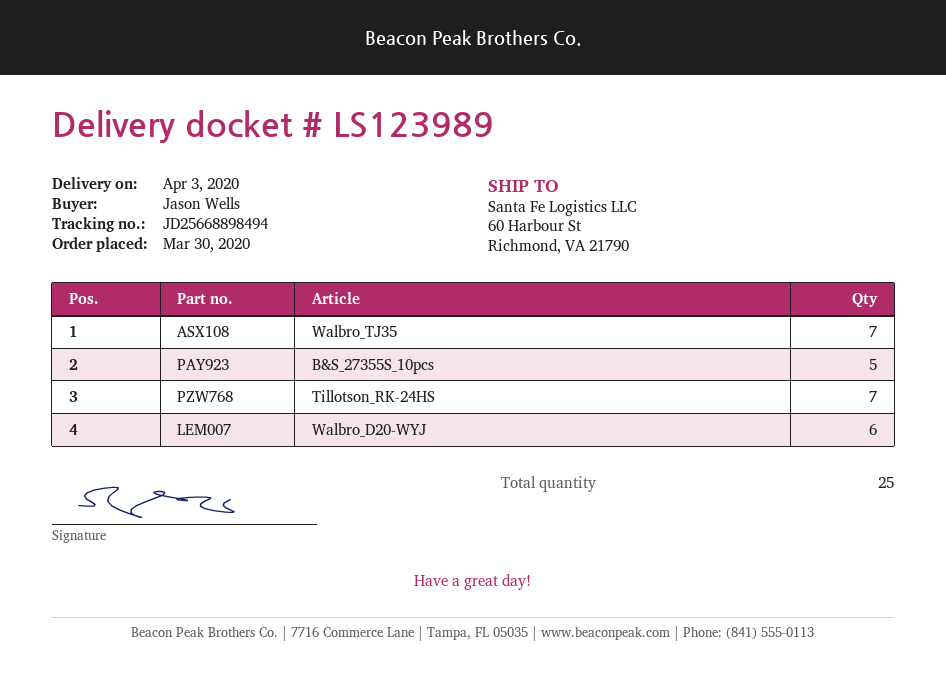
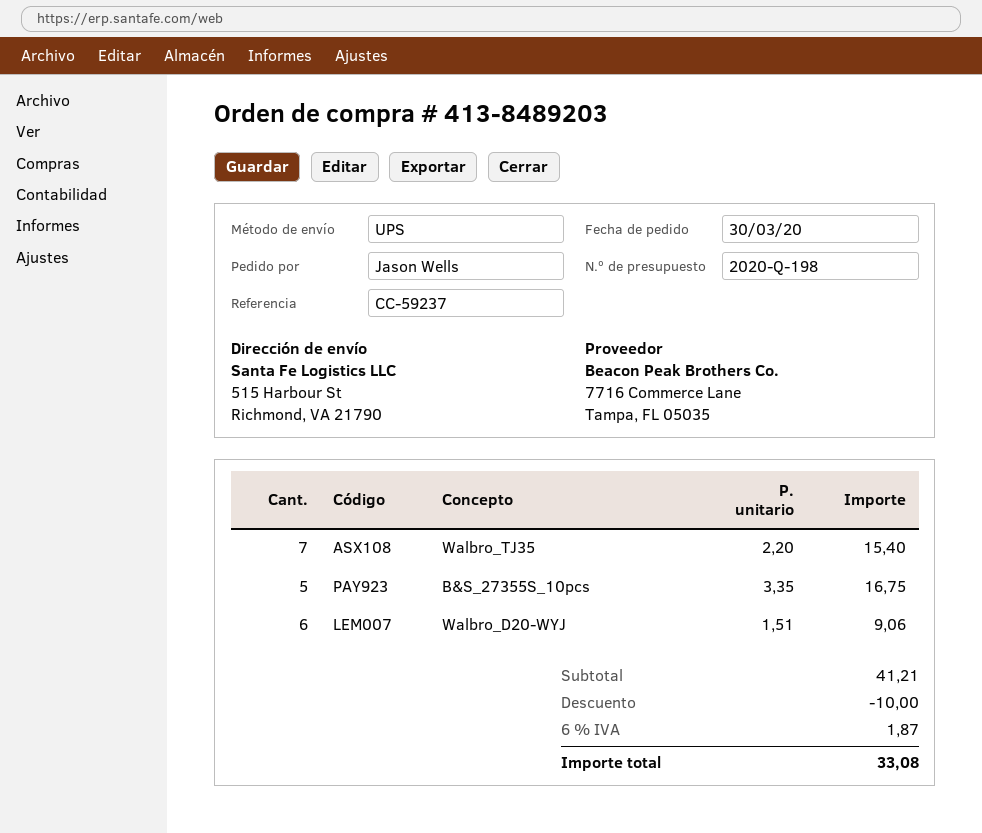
ship to: 60 Harbour St, Richmond, VA 21790 -> 515 Harbour St, Richmond, VA 21790
Tillotson_RK-24HS: 7 -> none

